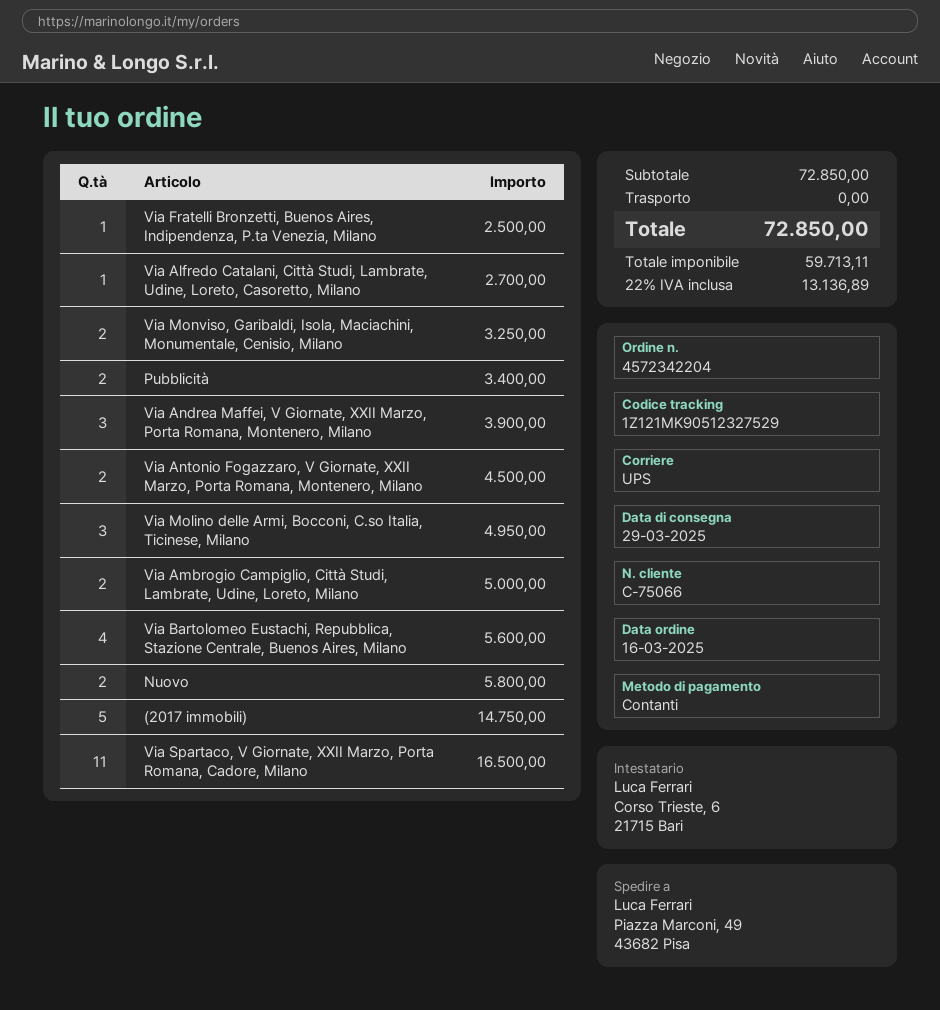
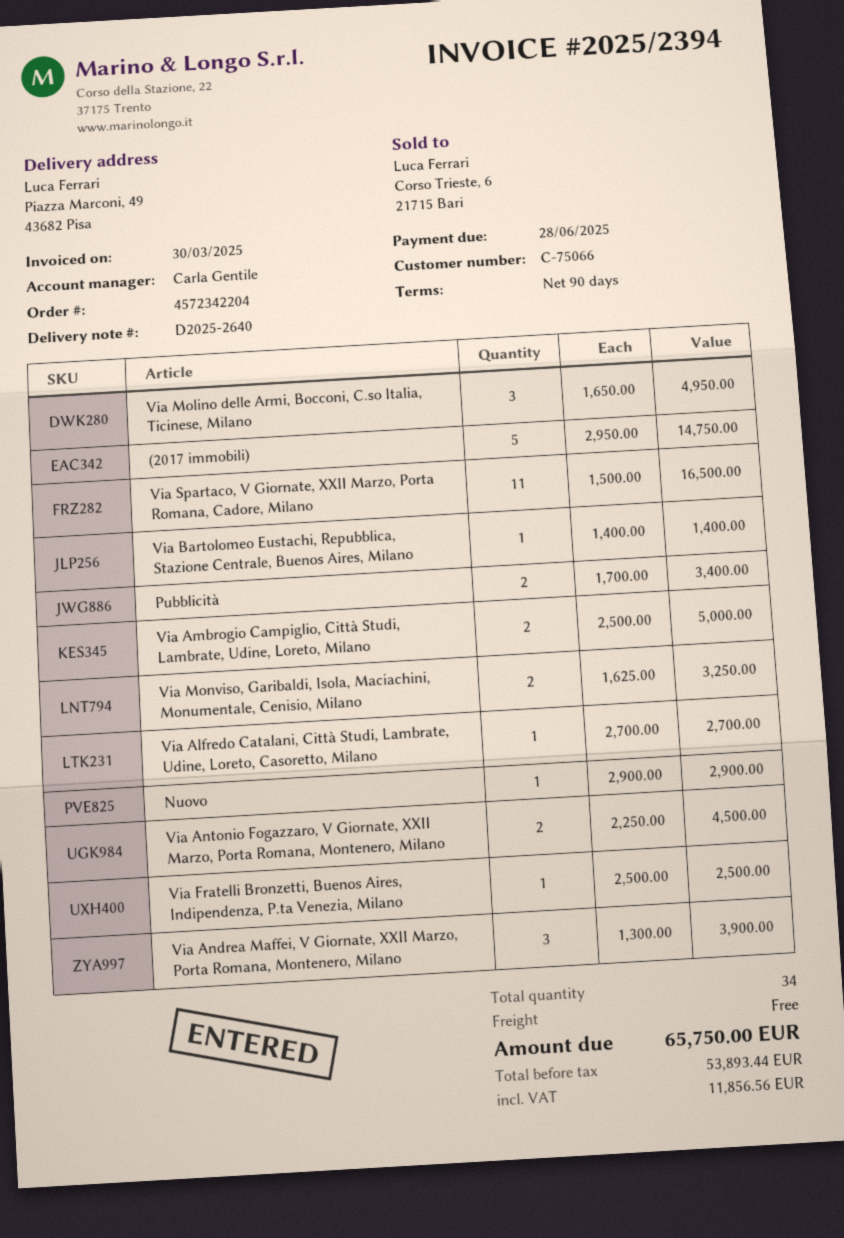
Via Bartolomeo Eustachi, Repubblica, Stazione Centrale, Buenos Aires, Milano: 4 for 5600.00 -> 1 for 1400.00
Nuovo: 2 for 5800.00 -> 1 for 2900.00
net: 59713.11 -> 53893.44
tax: 13136.89 -> 11856.56
total: 72850.00 -> 65750.00

